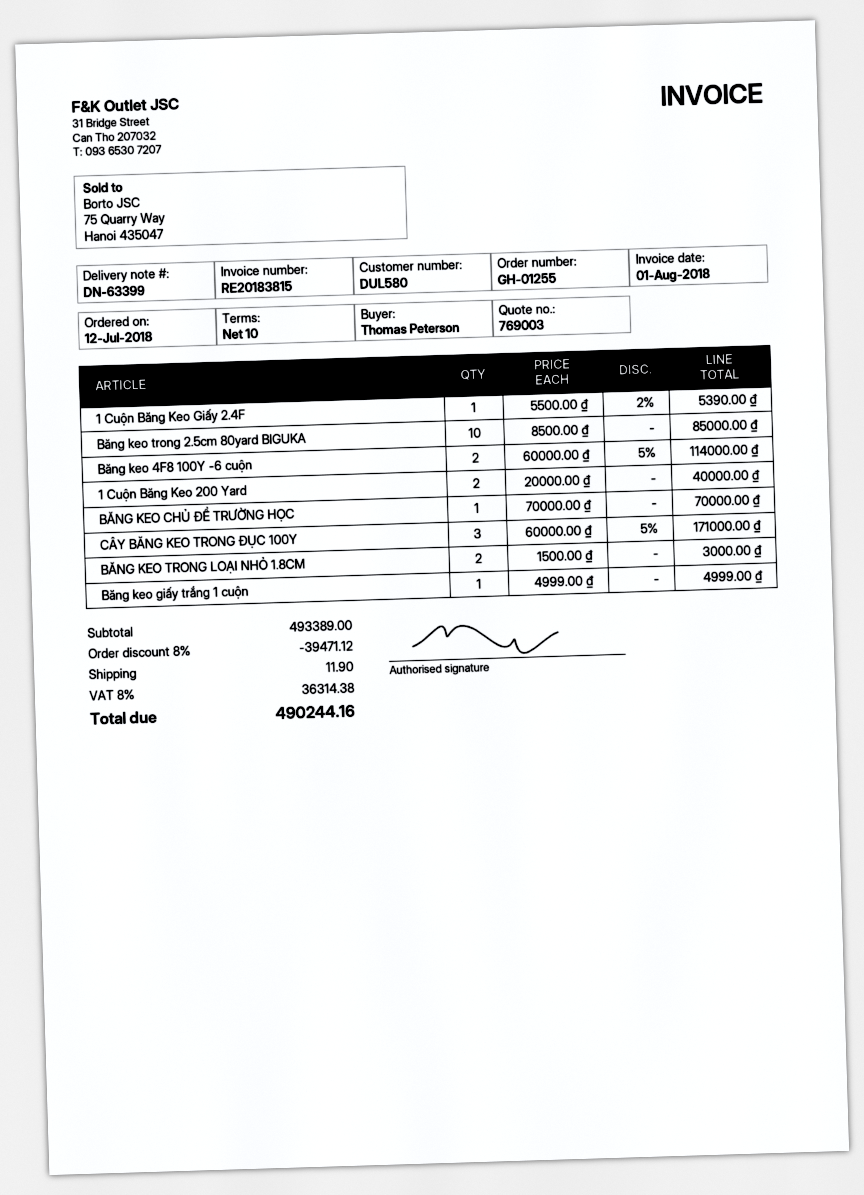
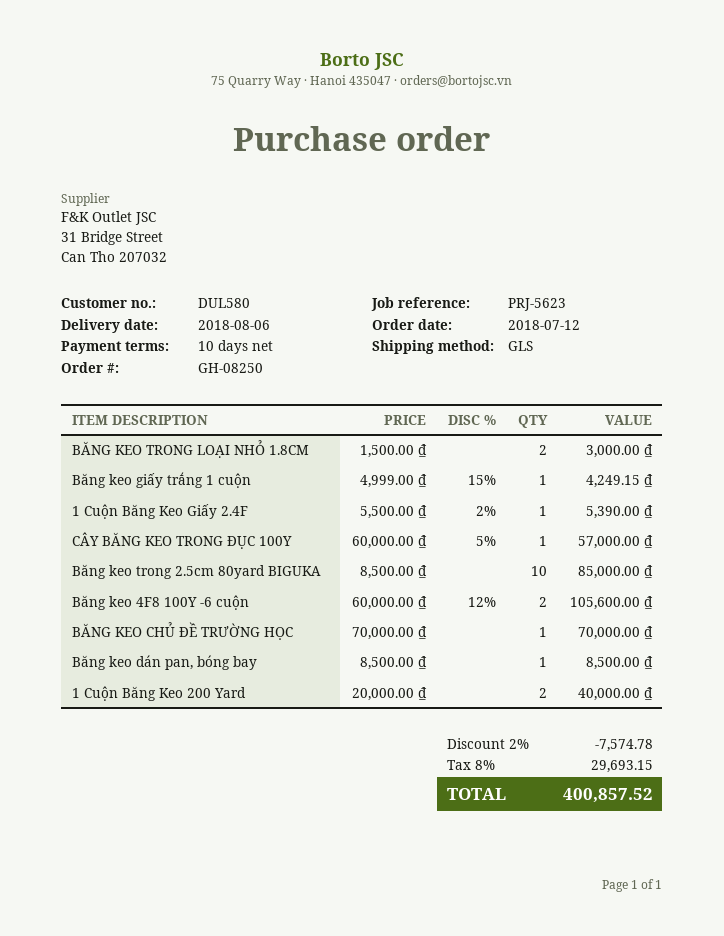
order number: GH-01255 -> GH-08250
Băng keo 4F8 100Y -6 cuộn: 2 x 60000.00 - 5% = 114000.00 -> 2 x 60000.00 - 12% = 105600.00
CÂY BĂNG KEO TRONG ĐỤC 100Y: 3 x 60000.00 - 5% = 171000.00 -> 1 x 60000.00 - 5% = 57000.00
Băng keo giấy trắng 1 cuộn: 1 x 4999.00 = 4999.00 -> 1 x 4999.00 - 15% = 4249.15
Băng keo dán pan, bóng bay: none -> 1 x 8500.00 = 8500.00
discount: 8% = 39471.12 -> 2% = 7574.78
shipping: 11.90 -> none
tax: 8% = 36314.38 -> 8% = 29693.15
total: 490244.16 -> 400857.52

